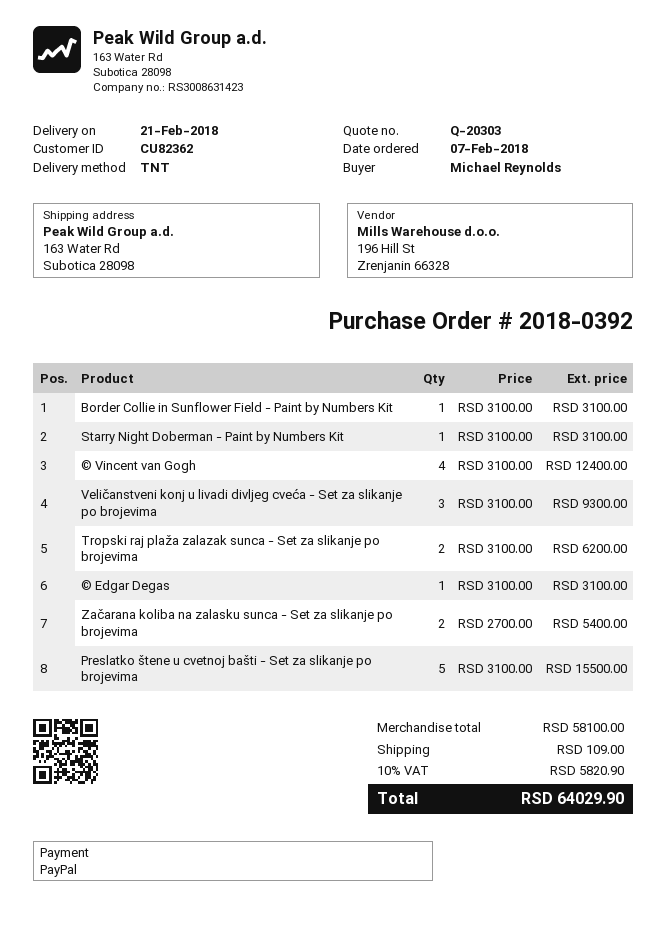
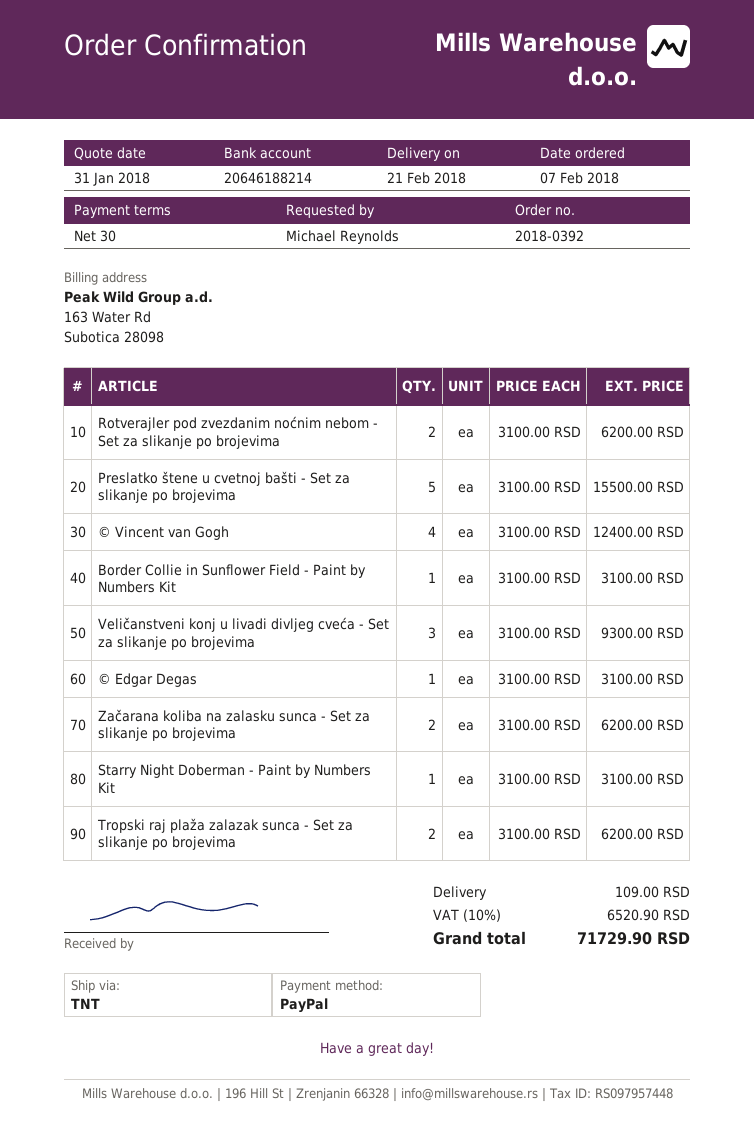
Začarana koliba na zalasku sunca - Set za slikanje po brojevima: 2 x 2700.00 = 5400.00 -> 2 x 3100.00 = 6200.00
Rotverajler pod zvezdanim noćnim nebom - Set za slikanje po brojevima: none -> 2 x 3100.00 = 6200.00
tax: 10% = 5820.90 -> 10% = 6520.90
total: 64029.90 -> 71729.90

